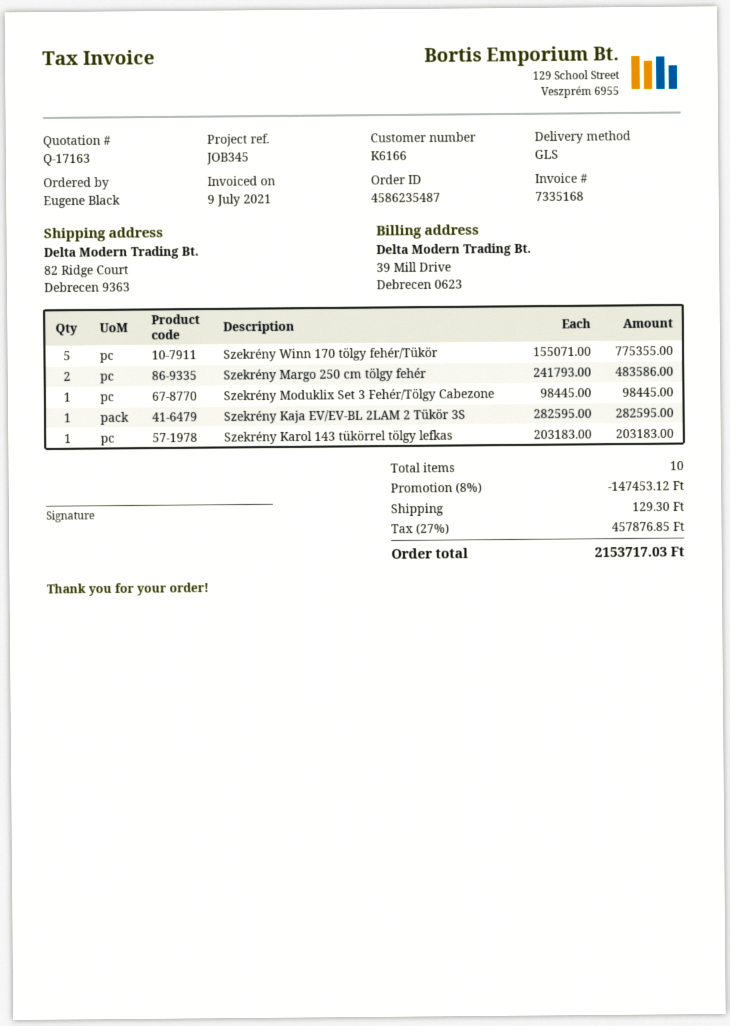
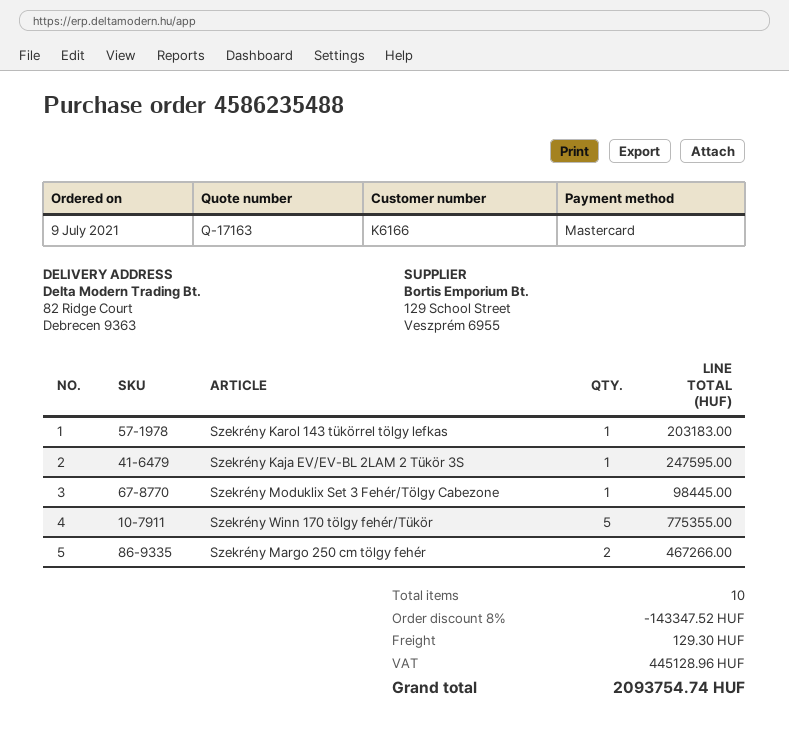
order number: 4586235487 -> 4586235488
Szekrény Margo 250 cm tölgy fehér: 2 for 483586.00 -> 2 for 467266.00
Szekrény Kaja EV/EV-BL 2LAM 2 Tükör 3S: 1 for 282595.00 -> 1 for 247595.00
discount: 8% = 147453.12 -> 8% = 143347.52
tax: 457876.85 -> 445128.96
total: 2153717.03 -> 2093754.74

